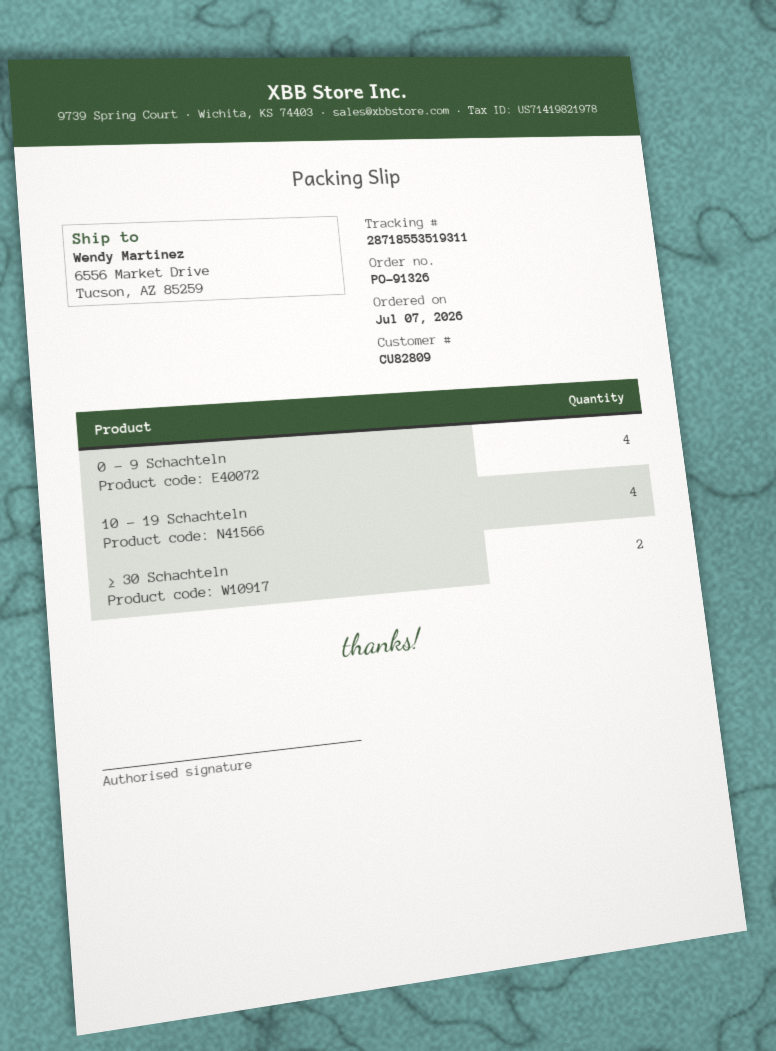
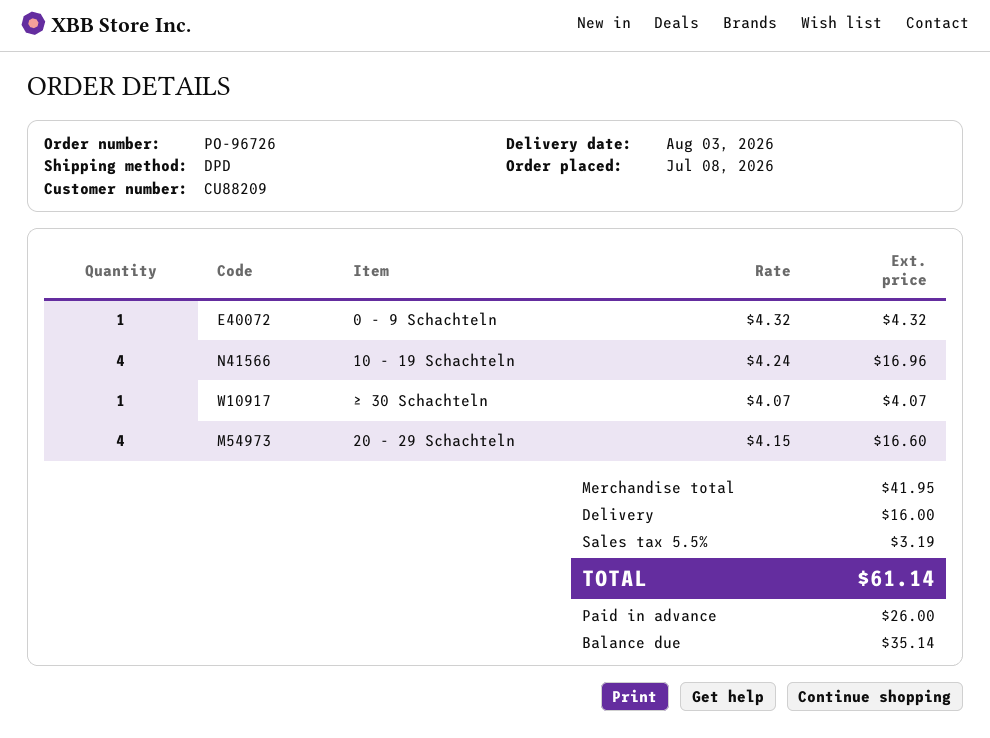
order number: PO-91326 -> PO-96726
order date: 2026-07-07 -> 2026-07-08
customer number: CU82809 -> CU88209
0 - 9 Schachteln: 4 -> 1
≥ 30 Schachteln: 2 -> 1
20 - 29 Schachteln: none -> 4

